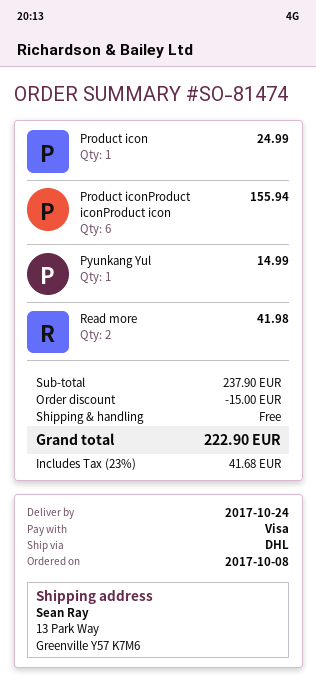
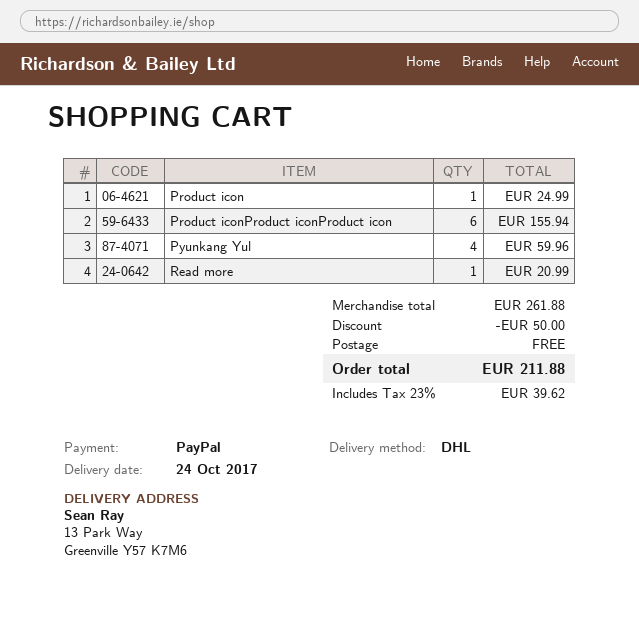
payment method: Visa -> PayPal
Pyunkang Yul: 1 for 14.99 -> 4 for 59.96
Read more: 2 for 41.98 -> 1 for 20.99
subtotal: 237.90 -> 261.88
discount: 15.00 -> 50.00
tax: 23% = 41.68 -> 23% = 39.62
total: 222.90 -> 211.88

